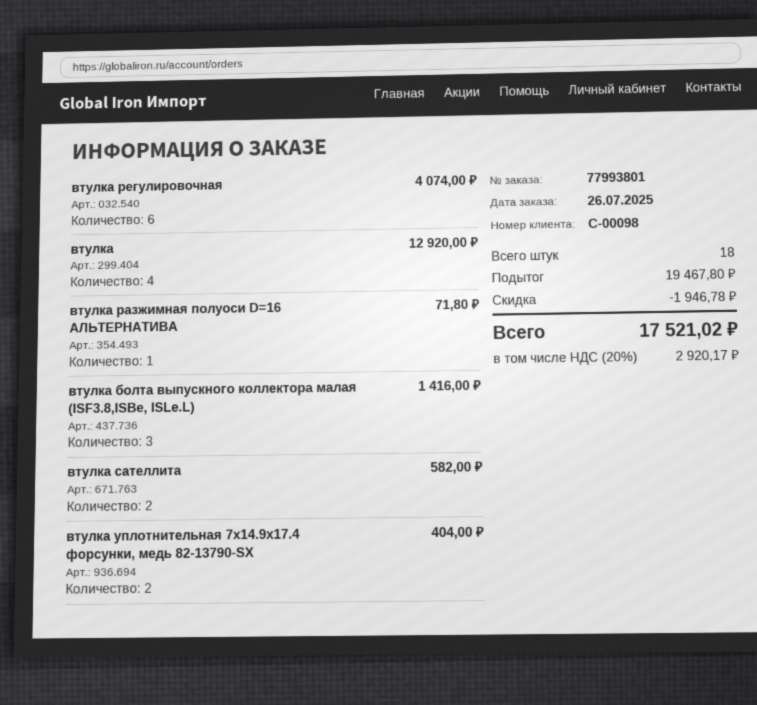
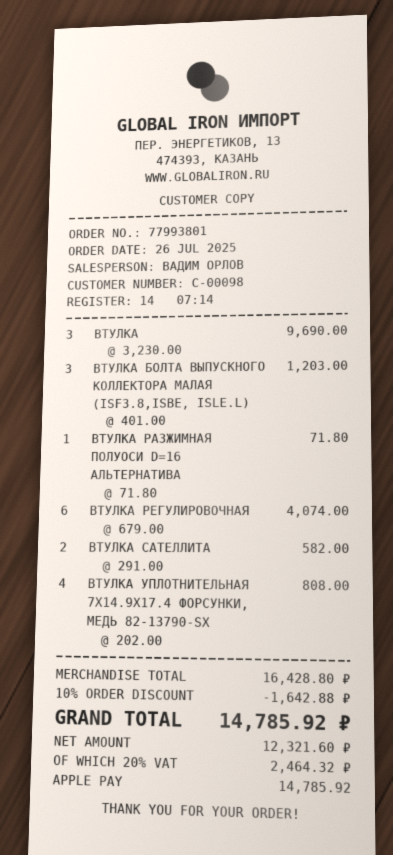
втулка: 4 for 12920.00 -> 3 for 9690.00
втулка болта выпускного коллектора малая (ISF3.8,ISBe, ISLe.L): 3 for 1416.00 -> 3 for 1203.00
втулка уплотнительная 7x14.9x17.4 форсунки, медь 82-13790-SX: 2 for 404.00 -> 4 for 808.00
subtotal: 19467.80 -> 16428.80
discount: 1946.78 -> 1642.88
tax: 20% = 2920.17 -> 20% = 2464.32
total: 17521.02 -> 14785.92

